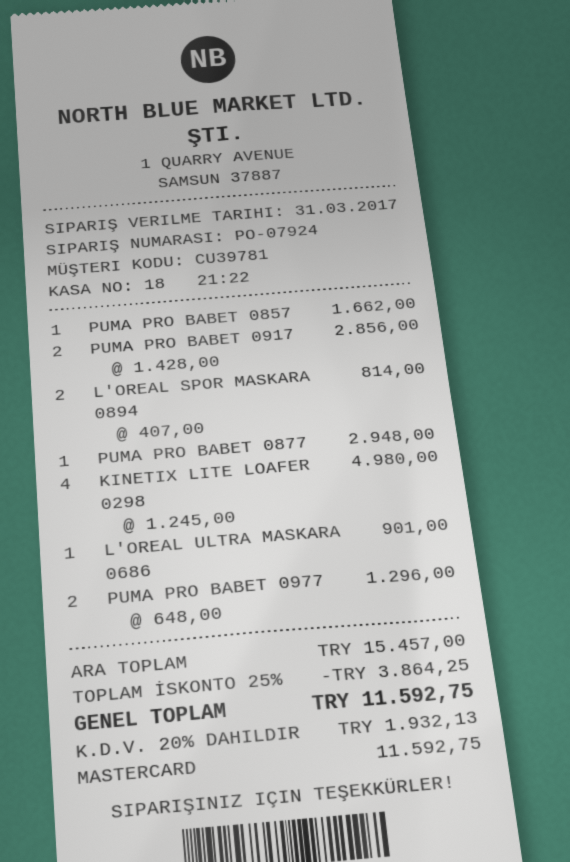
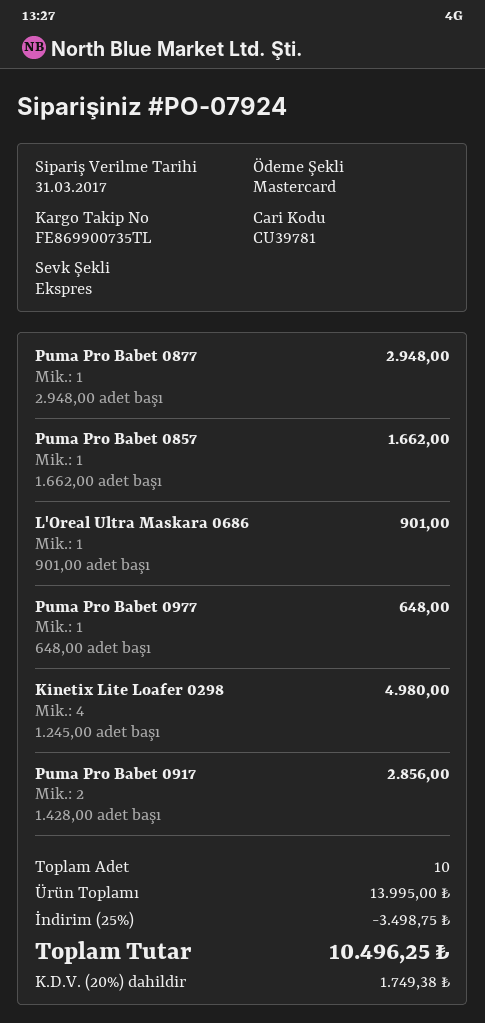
L'OREAL SPOR MASKARA 0894: 2 x 407.00 = 814.00 -> none
PUMA PRO BABET 0977: 2 x 648.00 = 1296.00 -> 1 x 648.00 = 648.00
subtotal: 15457.00 -> 13995.00
discount: 25% = 3864.25 -> 25% = 3498.75
tax: 20% = 1932.13 -> 20% = 1749.38
total: 11592.75 -> 10496.25

